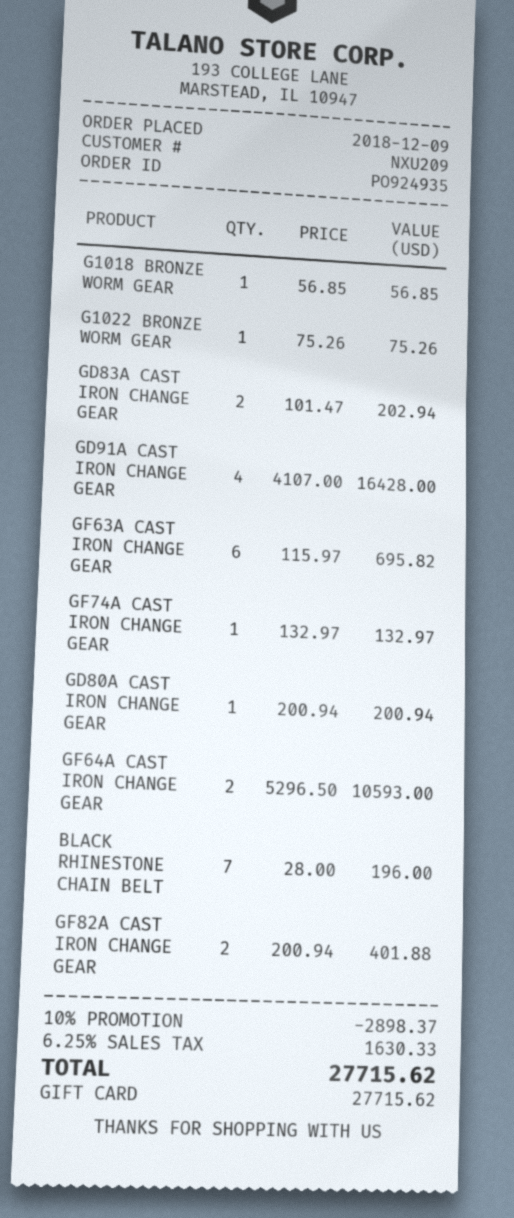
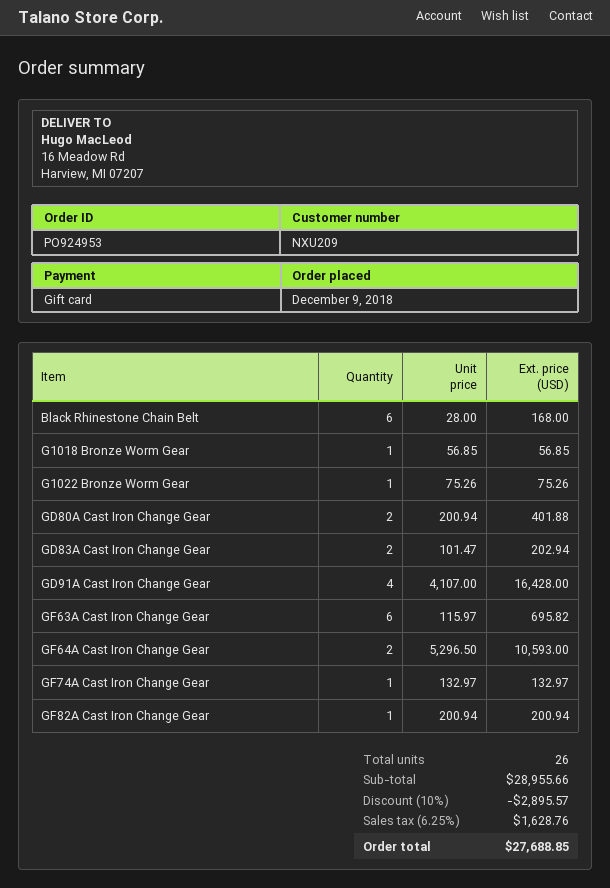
order number: PO924935 -> PO924953
GD80A CAST IRON CHANGE GEAR: 1 x 200.94 = 200.94 -> 2 x 200.94 = 401.88
BLACK RHINESTONE CHAIN BELT: 7 x 28.00 = 196.00 -> 6 x 28.00 = 168.00
GF82A CAST IRON CHANGE GEAR: 2 x 200.94 = 401.88 -> 1 x 200.94 = 200.94
discount: 10% = 2898.37 -> 10% = 2895.57
tax: 6.25% = 1630.33 -> 6.25% = 1628.76
total: 27715.62 -> 27688.85

